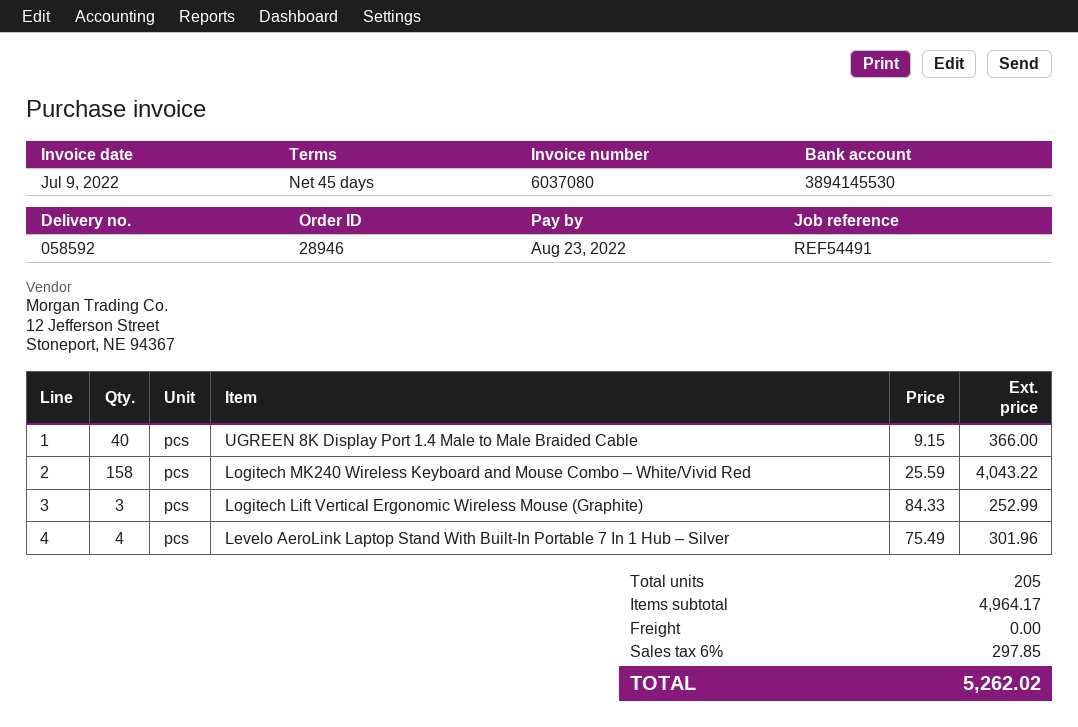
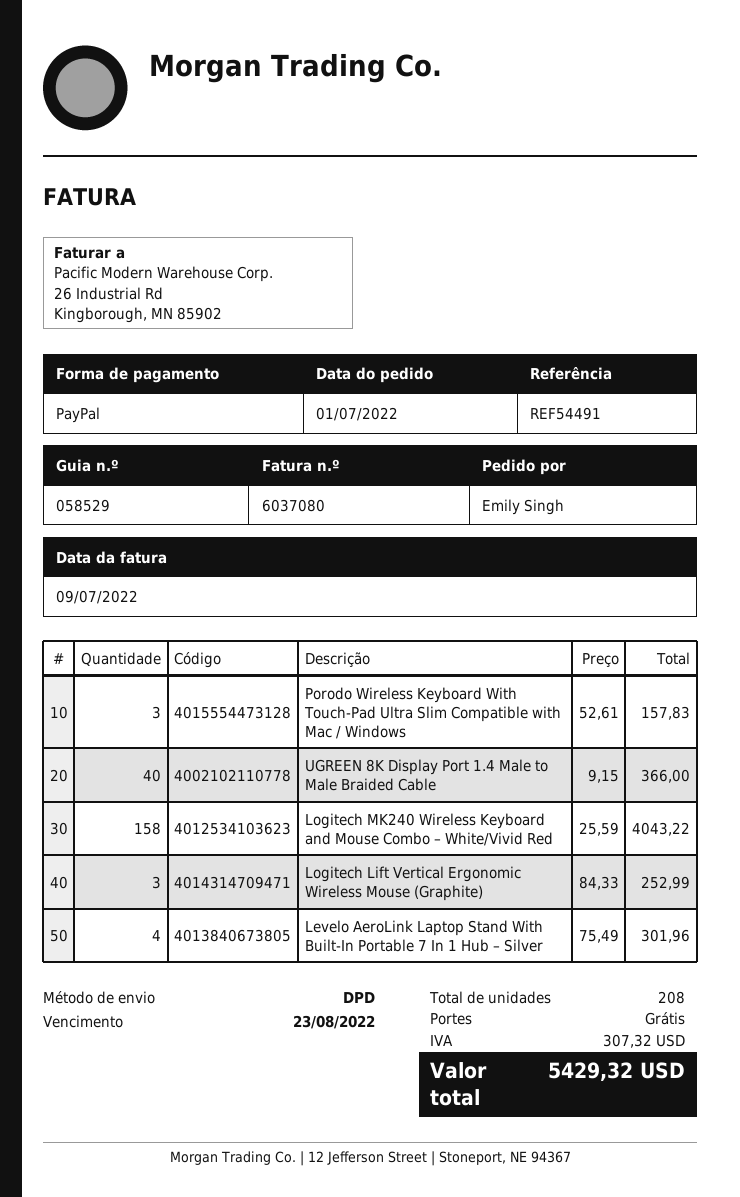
delivery note number: 058592 -> 058529
Porodo Wireless Keyboard With Touch-Pad Ultra Slim Compatible with Mac / Windows: none -> 3 x 52.61 = 157.83
total quantity: 205 -> 208
tax: 297.85 -> 307.32
total: 5262.02 -> 5429.32

